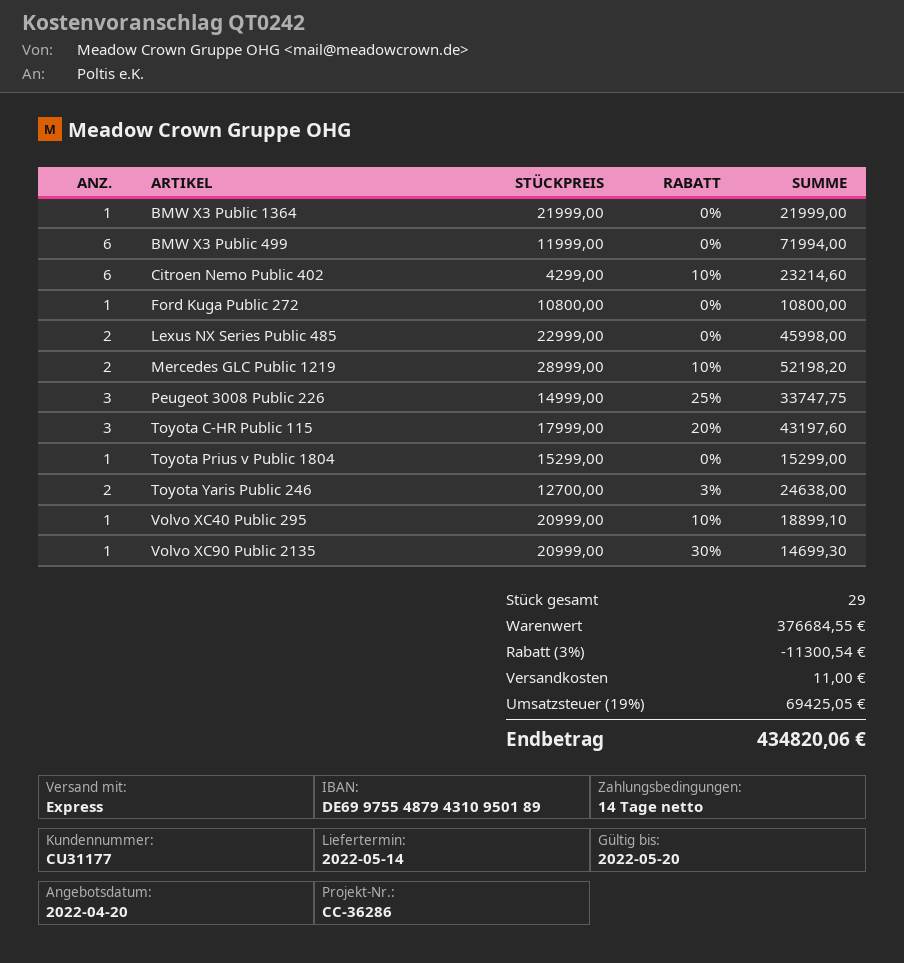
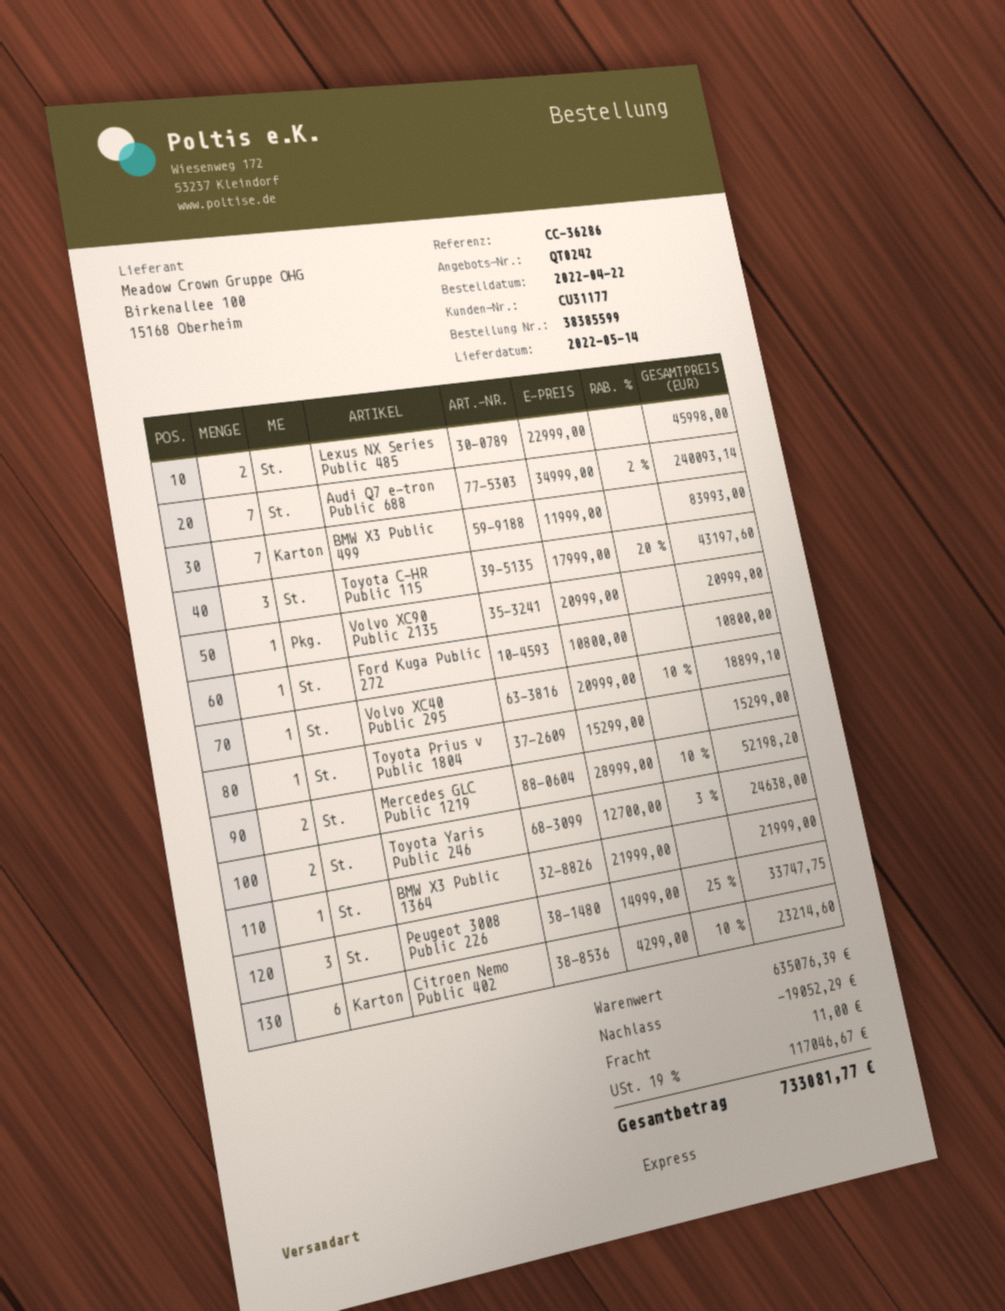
BMW X3 Public 499: 6 x 11999.00 = 71994.00 -> 7 x 11999.00 = 83993.00
Volvo XC90 Public 2135: 1 x 20999.00 - 30% = 14699.30 -> 1 x 20999.00 = 20999.00
Audi Q7 e-tron Public 688: none -> 7 x 34999.00 - 2% = 240093.14
subtotal: 376684.55 -> 635076.39
discount: 11300.54 -> 19052.29
tax: 19% = 69425.05 -> 19% = 117046.67
total: 434820.06 -> 733081.77

